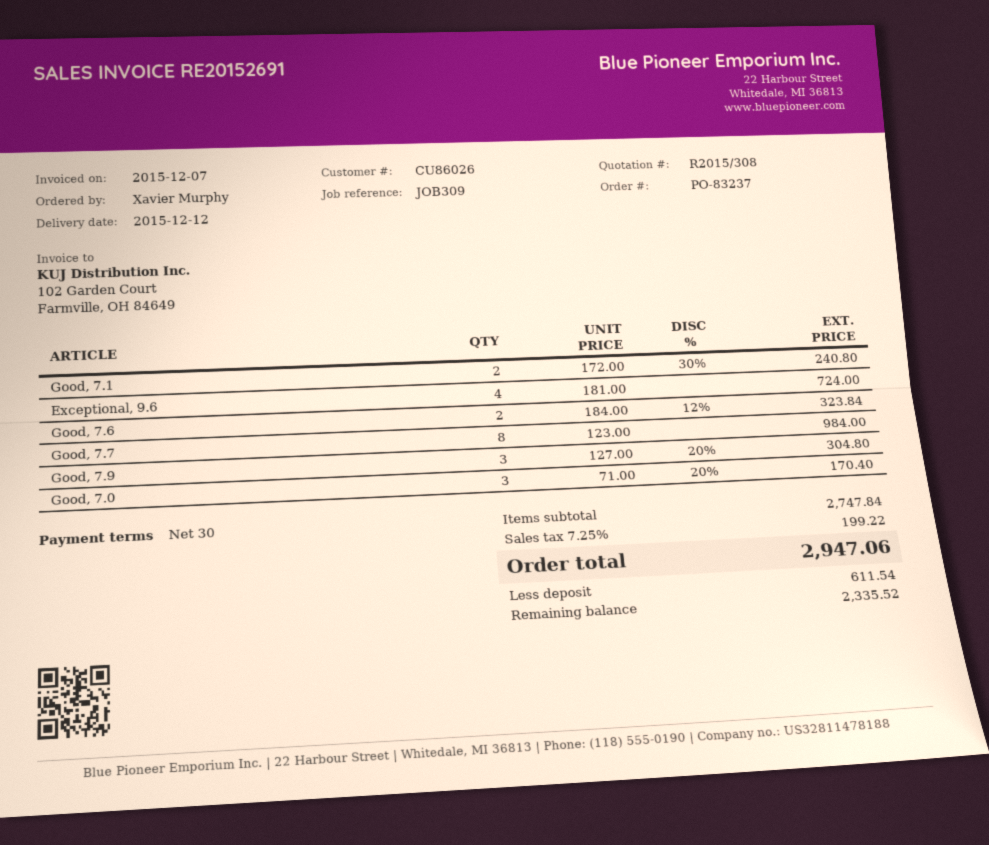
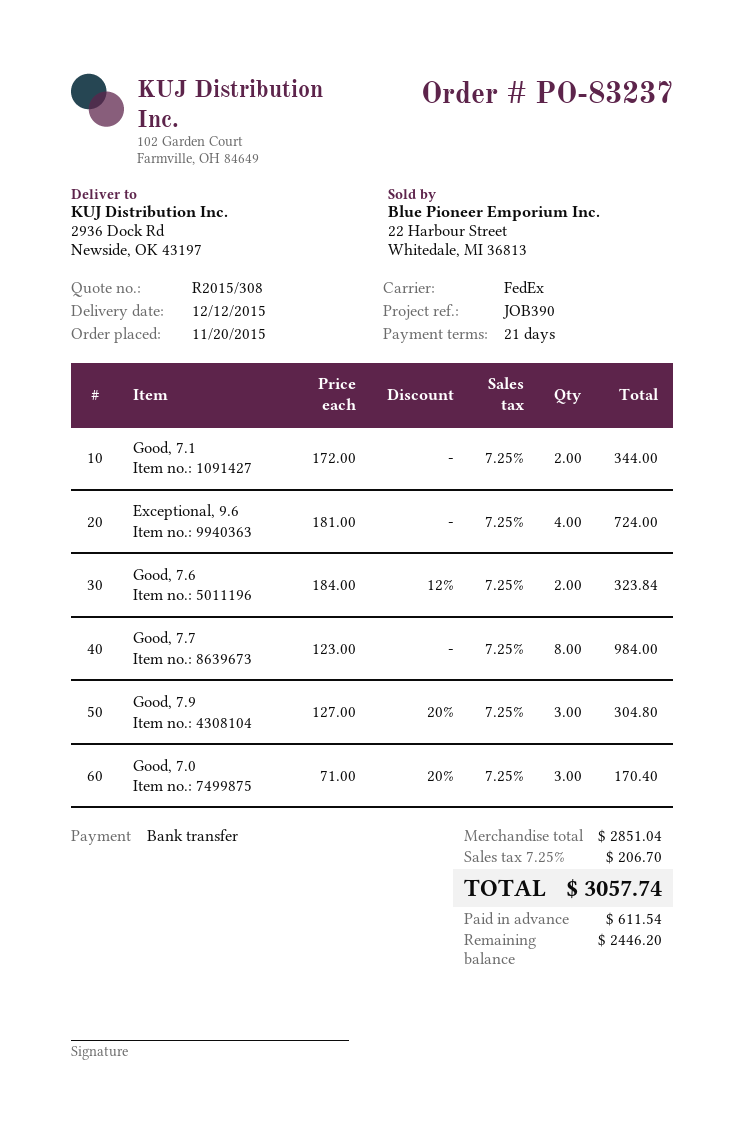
payment terms: 30 days -> 21 days
reference: JOB309 -> JOB390
Good, 7.1: 2 x 172.00 - 30% = 240.80 -> 2 x 172.00 = 344.00
subtotal: 2747.84 -> 2851.04
tax: 7.25% = 199.22 -> 7.25% = 206.70
total: 2947.06 -> 3057.74
balance: 2335.52 -> 2446.20

